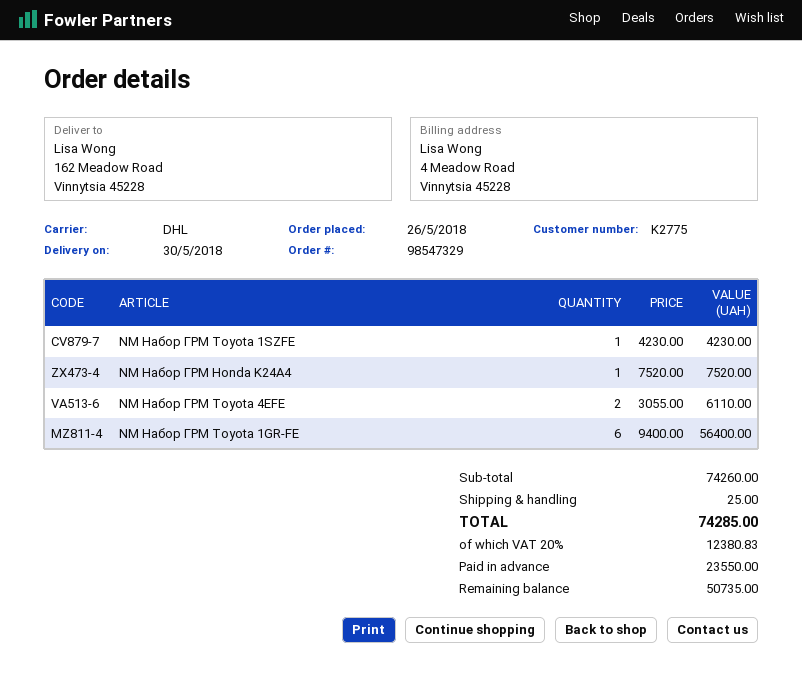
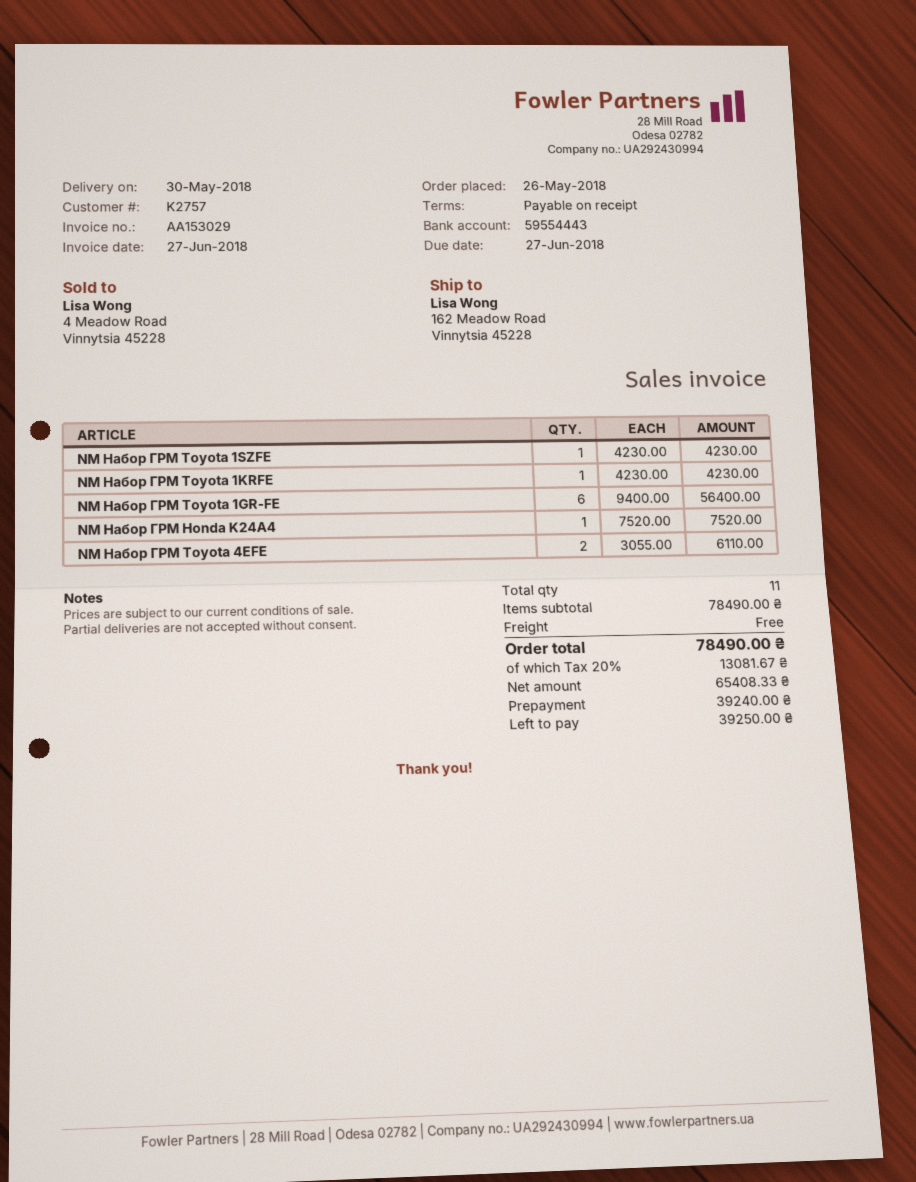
customer number: K2775 -> K2757
NM Набор ГРМ Toyota 1KRFE: none -> 1 x 4230.00 = 4230.00
subtotal: 74260.00 -> 78490.00
shipping: 25.00 -> 0.00
tax: 20% = 12380.83 -> 20% = 13081.67
total: 74285.00 -> 78490.00
deposit: 23550.00 -> 39240.00
balance: 50735.00 -> 39250.00

